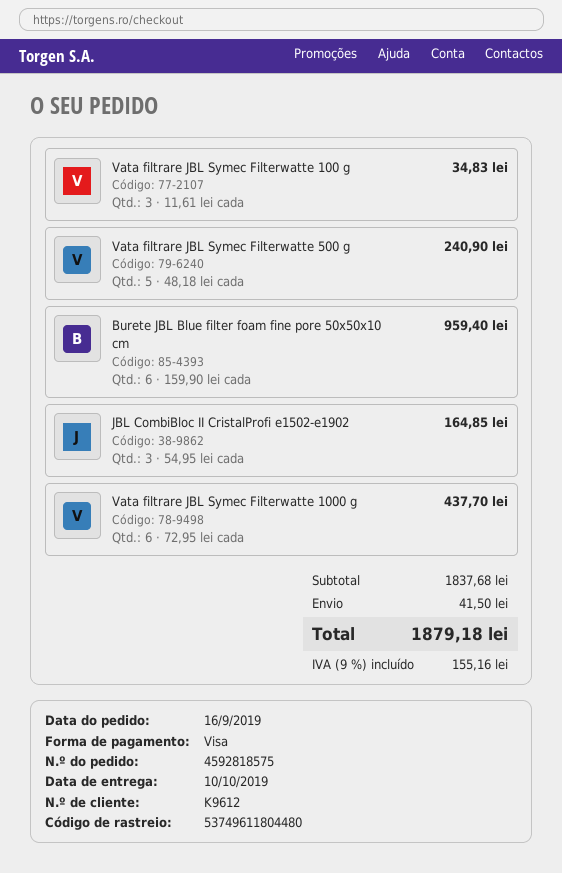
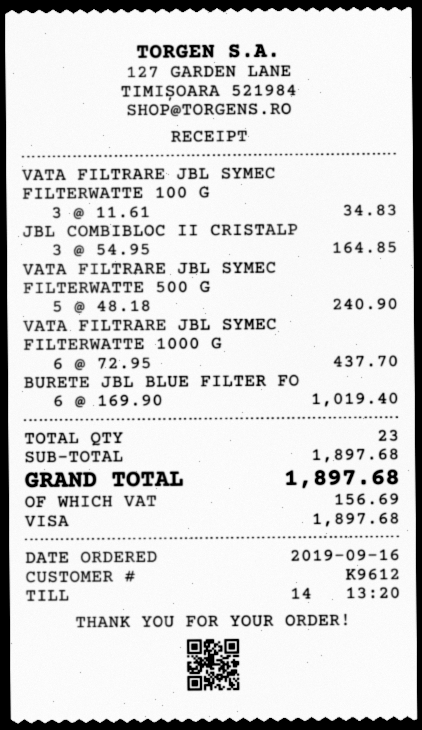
Burete JBL Blue filter foam fine pore 50x50x10 cm: 6 x 159.90 = 959.40 -> 6 x 169.90 = 1019.40
subtotal: 1837.68 -> 1897.68
shipping: 41.50 -> none
tax: 155.16 -> 156.69
total: 1879.18 -> 1897.68

